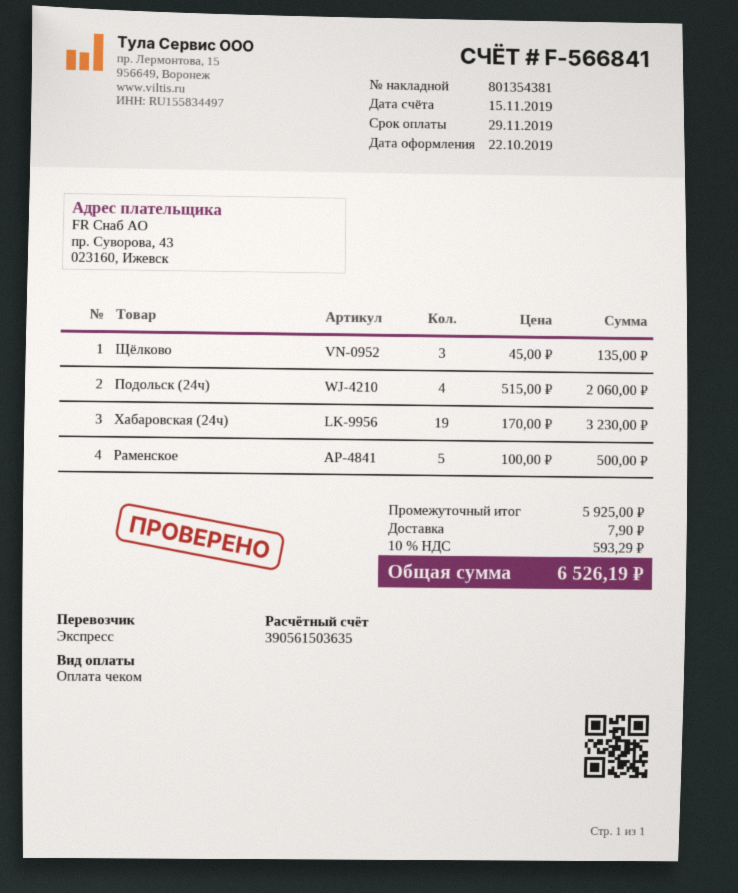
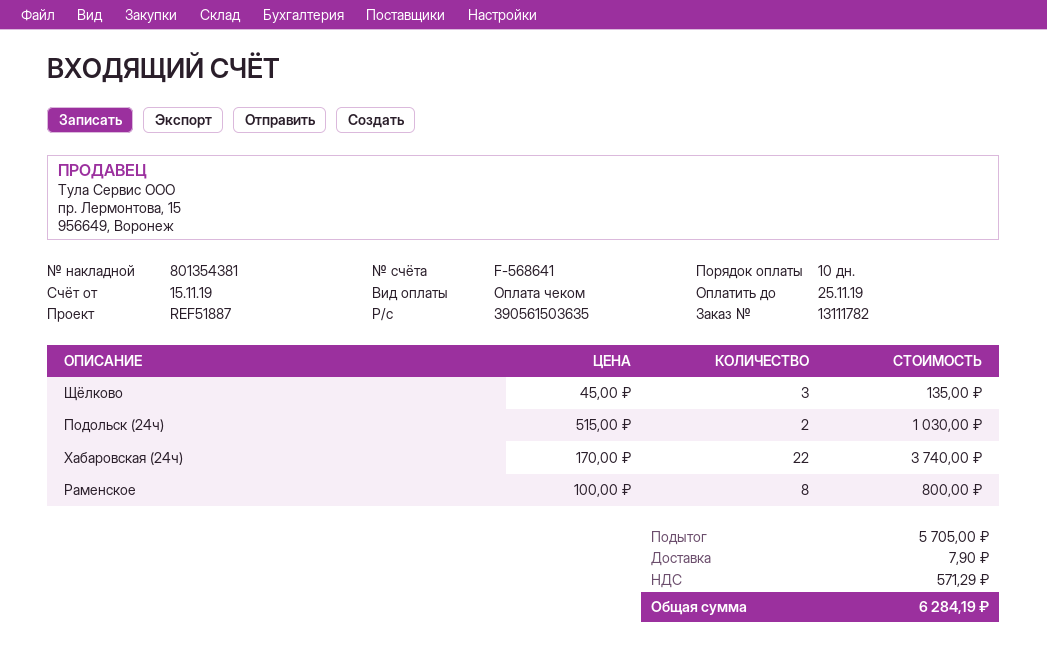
invoice number: F-566841 -> F-568641
due date: 2019-11-29 -> 2019-11-25
Подольск (24ч): 4 x 515.00 = 2060.00 -> 2 x 515.00 = 1030.00
Хабаровская (24ч): 19 x 170.00 = 3230.00 -> 22 x 170.00 = 3740.00
Раменское: 5 x 100.00 = 500.00 -> 8 x 100.00 = 800.00
subtotal: 5925.00 -> 5705.00
tax: 593.29 -> 571.29
total: 6526.19 -> 6284.19

